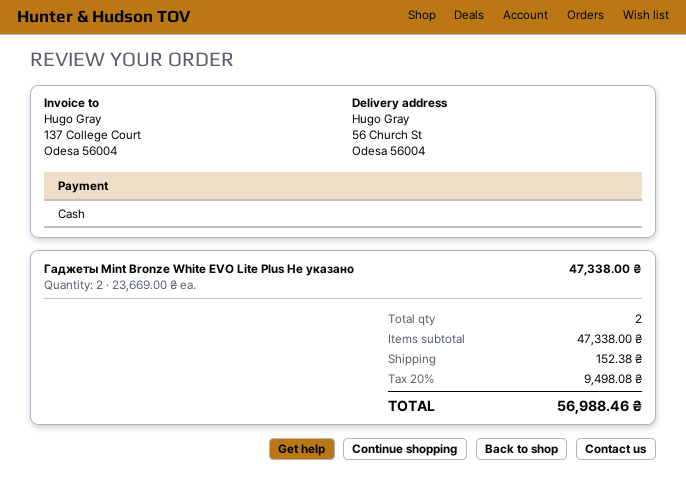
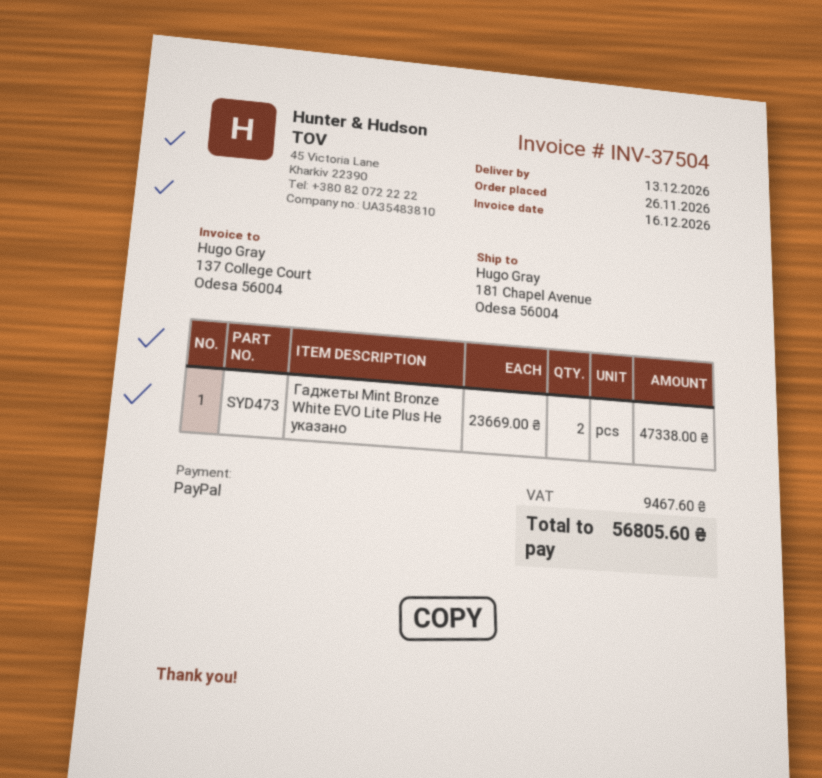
payment method: cash -> PayPal
ship to: 56 Church St, Odesa 56004 -> 181 Chapel Avenue, Odesa 56004
shipping: 152.38 -> none
tax: 9498.08 -> 9467.60
total: 56988.46 -> 56805.60

